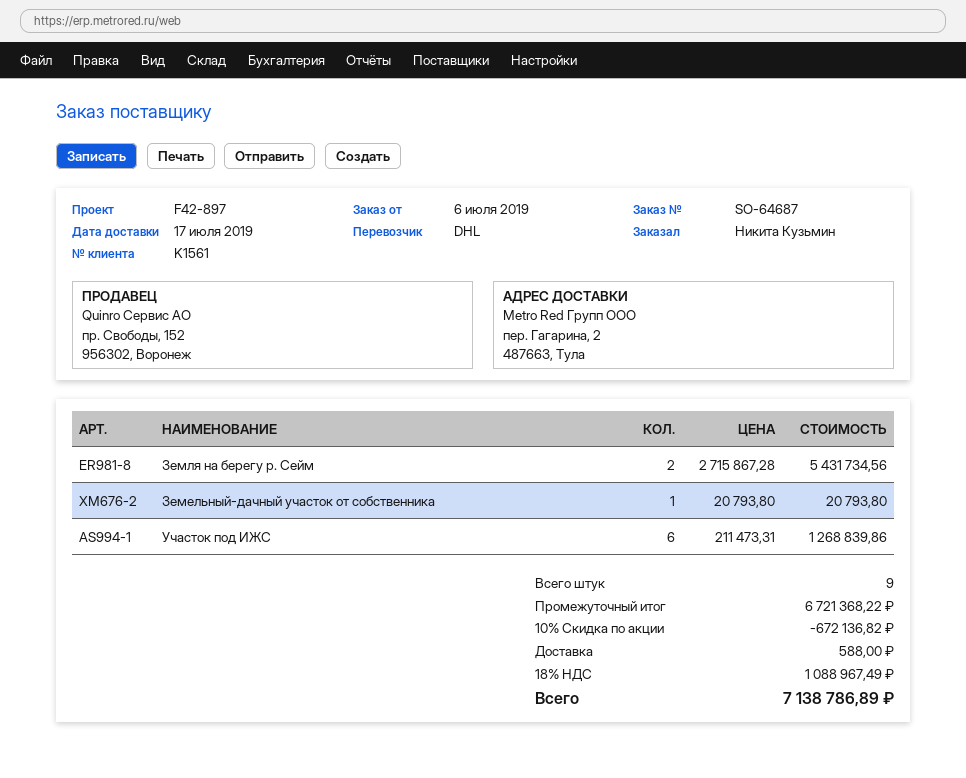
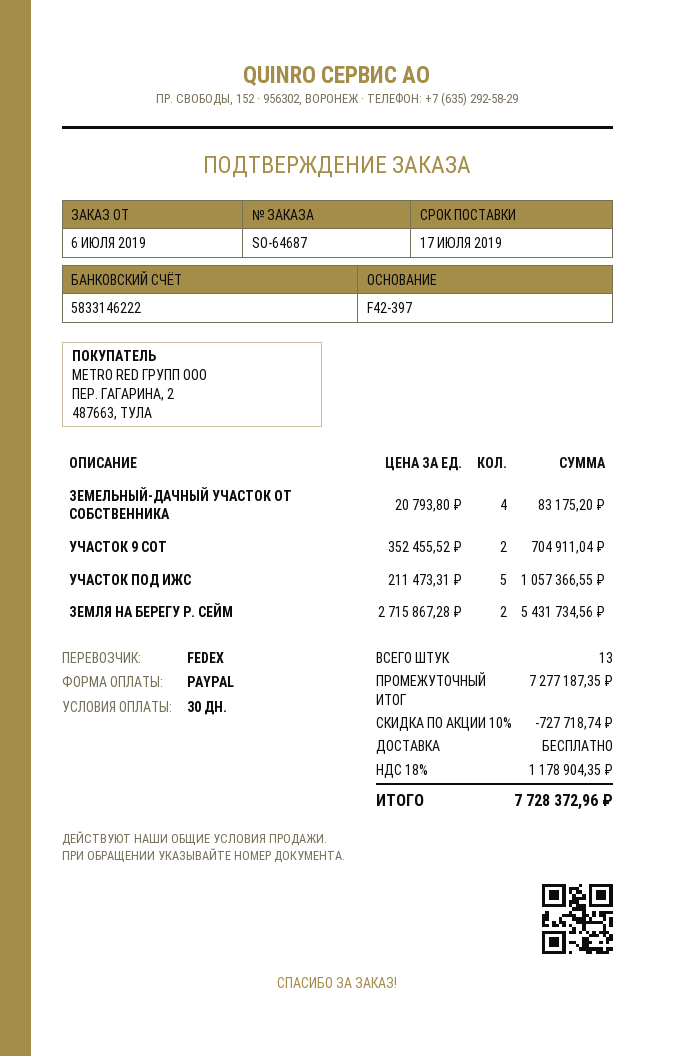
reference: F42-897 -> F42-397
shipping method: DHL -> FedEx
Земельный-дачный участок от собственника: 1 x 20793.80 = 20793.80 -> 4 x 20793.80 = 83175.20
Участок под ИЖС: 6 x 211473.31 = 1268839.86 -> 5 x 211473.31 = 1057366.55
УЧАСТОК 9 СОТ: none -> 2 x 352455.52 = 704911.04
total quantity: 9 -> 13
subtotal: 6721368.22 -> 7277187.35
discount: 10% = 672136.82 -> 10% = 727718.74
shipping: 588.00 -> 0.00
tax: 18% = 1088967.49 -> 18% = 1178904.35
total: 7138786.89 -> 7728372.96

